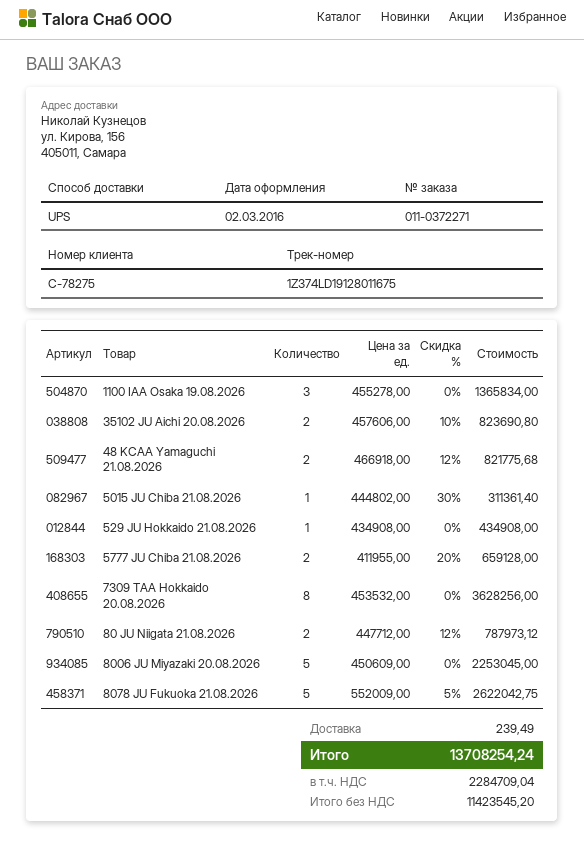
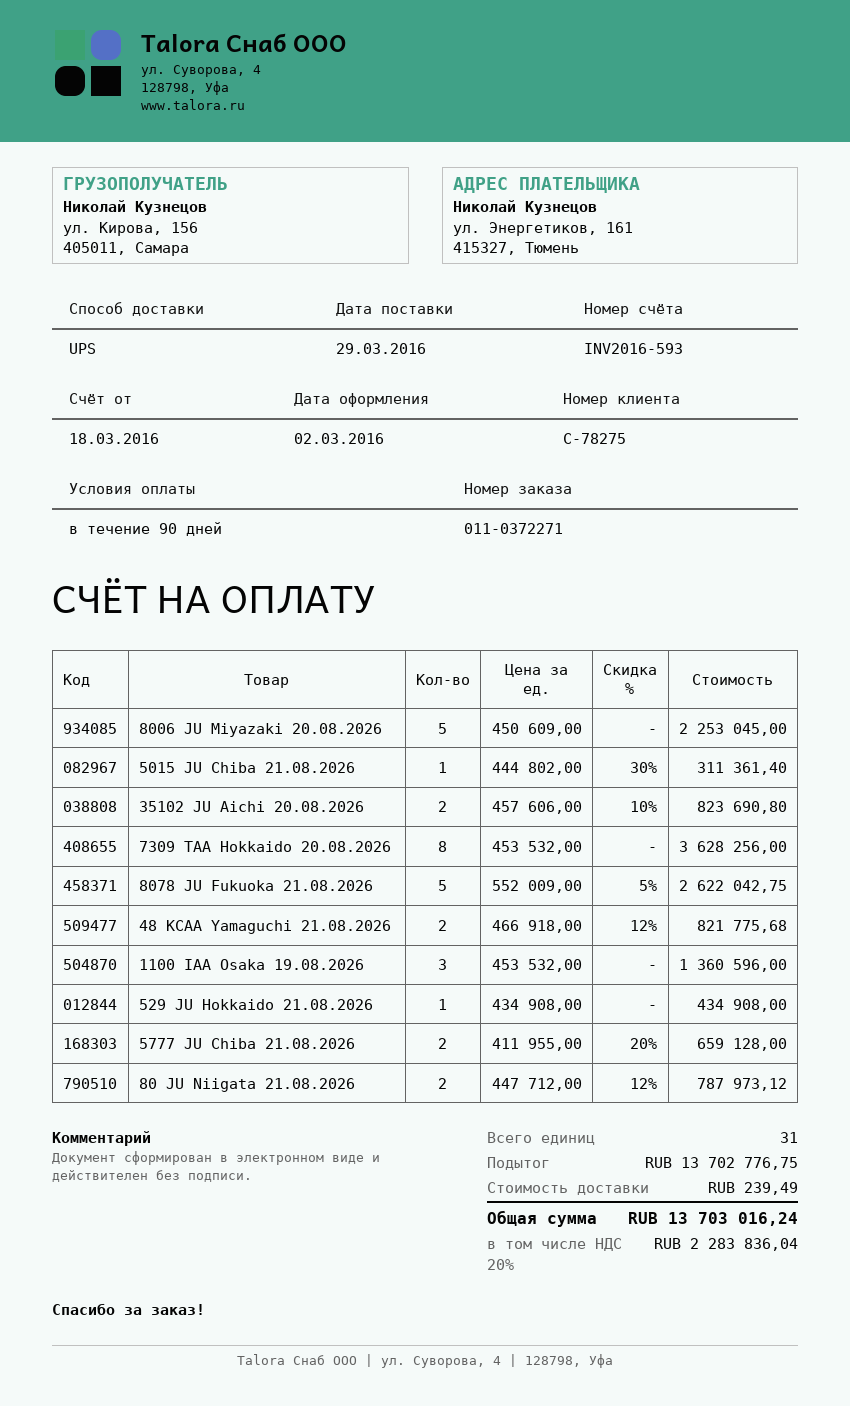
1100 IAA Osaka 19.08.2026: 3 x 455278.00 = 1365834.00 -> 3 x 453532.00 = 1360596.00
tax: 2284709.04 -> 2283836.04
total: 13708254.24 -> 13703016.24

